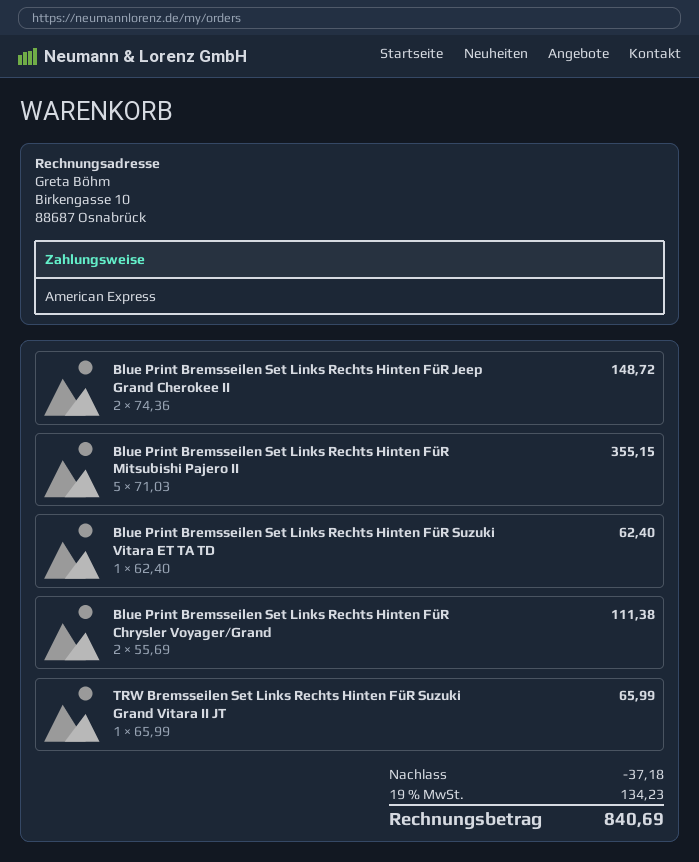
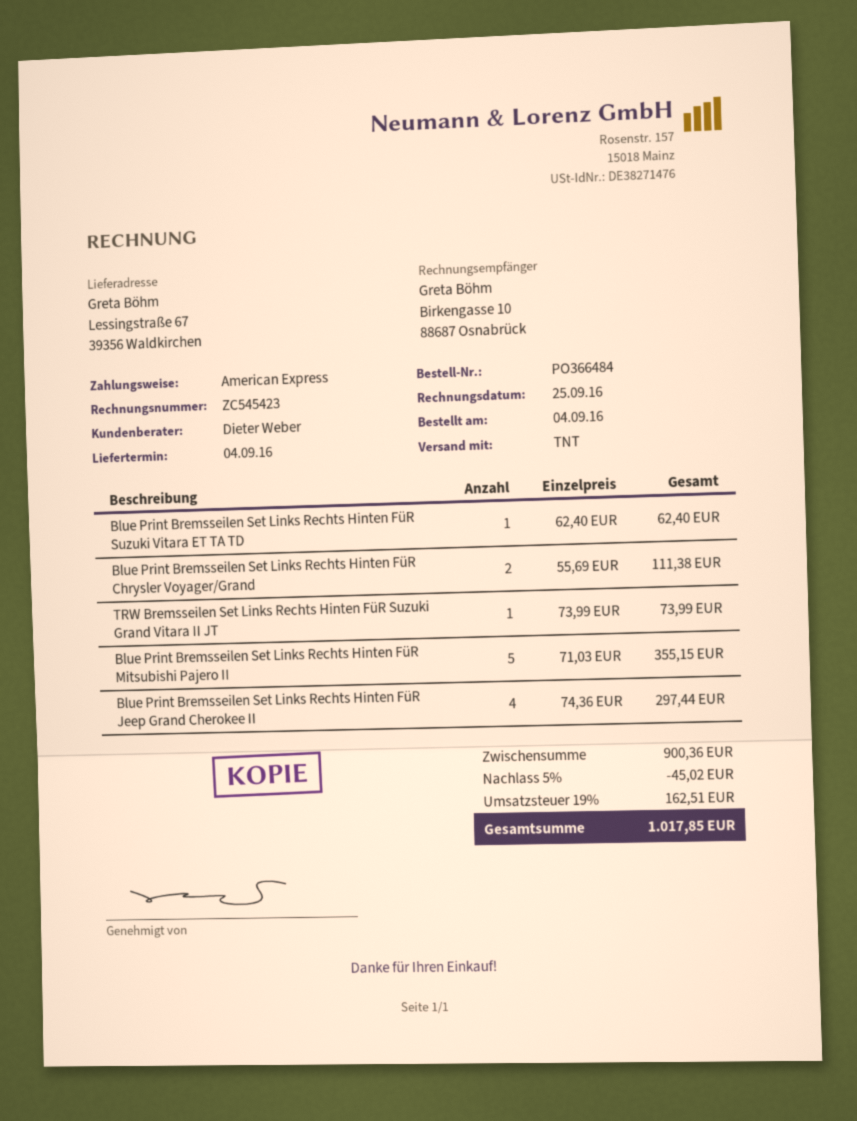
Blue Print Bremsseilen Set Links Rechts Hinten FüR Jeep Grand Cherokee II: 2 x 74.36 = 148.72 -> 4 x 74.36 = 297.44
TRW Bremsseilen Set Links Rechts Hinten FüR Suzuki Grand Vitara II JT: 1 x 65.99 = 65.99 -> 1 x 73.99 = 73.99
discount: 37.18 -> 45.02
tax: 19% = 134.23 -> 19% = 162.51
total: 840.69 -> 1017.85

